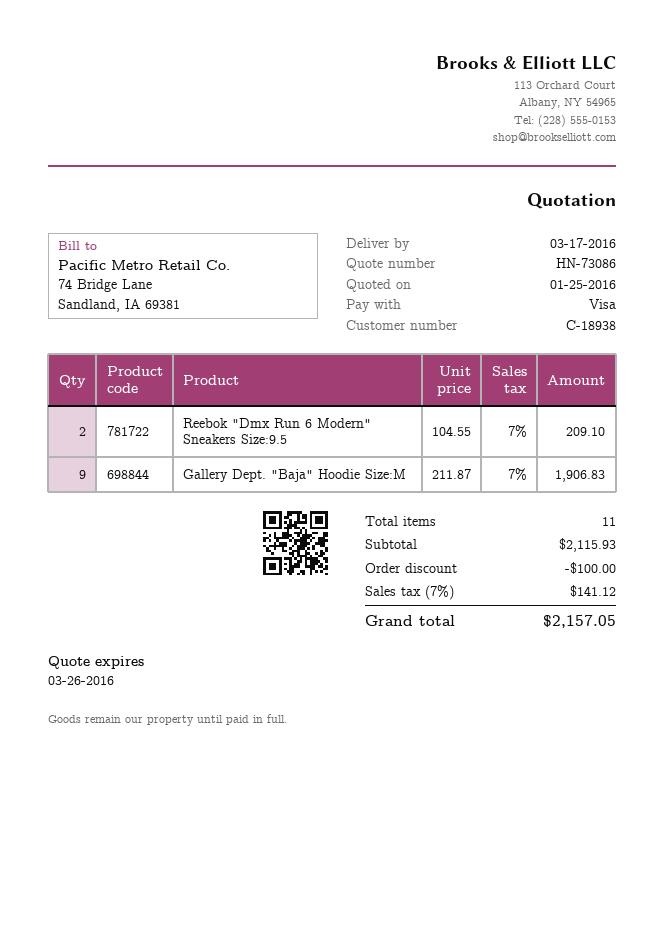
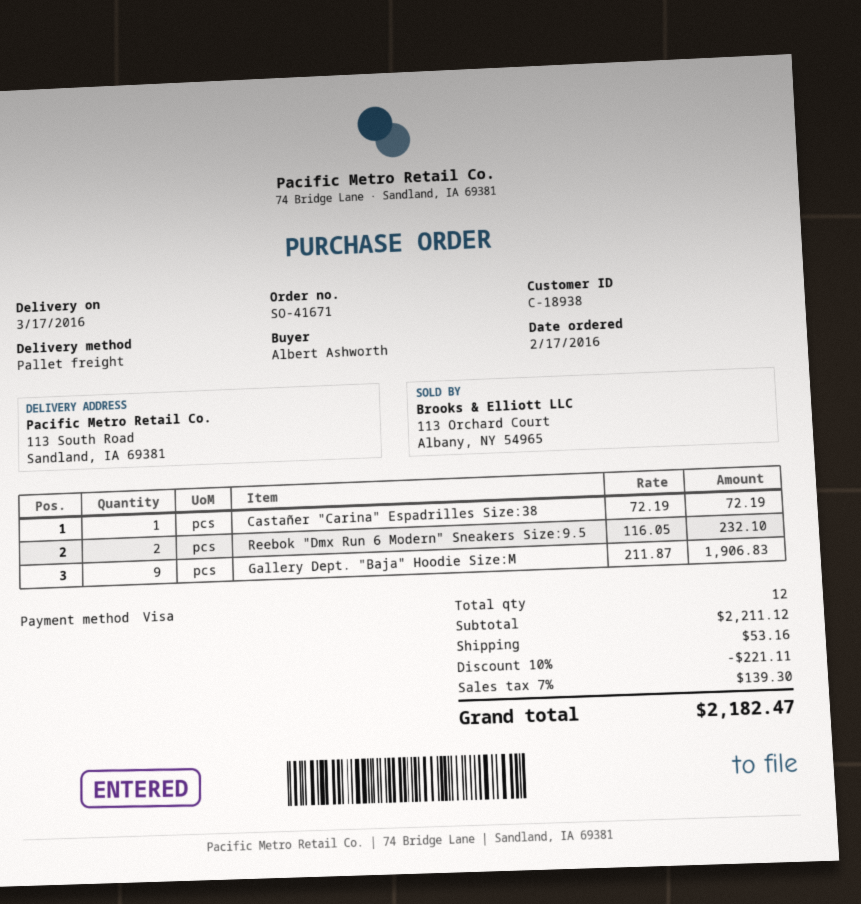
Reebok "Dmx Run 6 Modern" Sneakers Size:9.5: 2 x 104.55 = 209.10 -> 2 x 116.05 = 232.10
Castañer "Carina" Espadrilles Size:38: none -> 1 x 72.19 = 72.19
total quantity: 11 -> 12
subtotal: 2115.93 -> 2211.12
discount: 100.00 -> 221.11
shipping: none -> 53.16
tax: 7% = 141.12 -> 7% = 139.30
total: 2157.05 -> 2182.47

